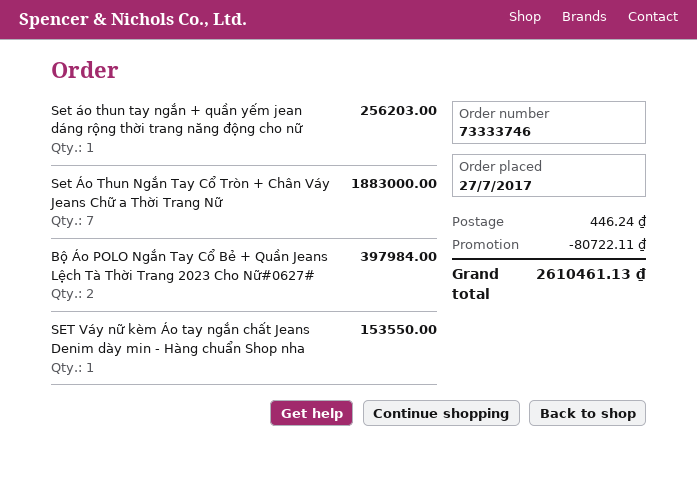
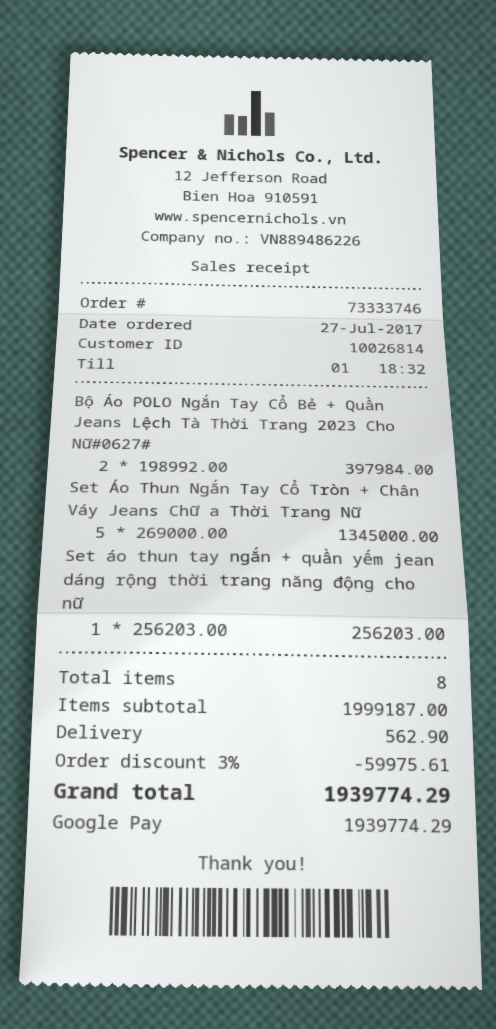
Set Áo Thun Ngắn Tay Cổ Tròn + Chân Váy Jeans Chữ a Thời Trang Nữ: 7 for 1883000.00 -> 5 for 1345000.00
SET Váy nữ kèm Áo tay ngắn chất Jeans Denim dày min - Hàng chuẩn Shop nha: 1 for 153550.00 -> none
discount: 80722.11 -> 59975.61
shipping: 446.24 -> 562.90
total: 2610461.13 -> 1939774.29

